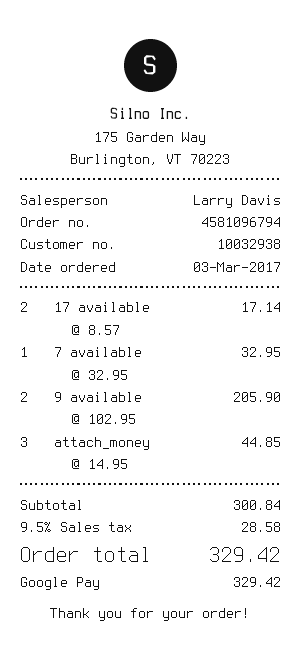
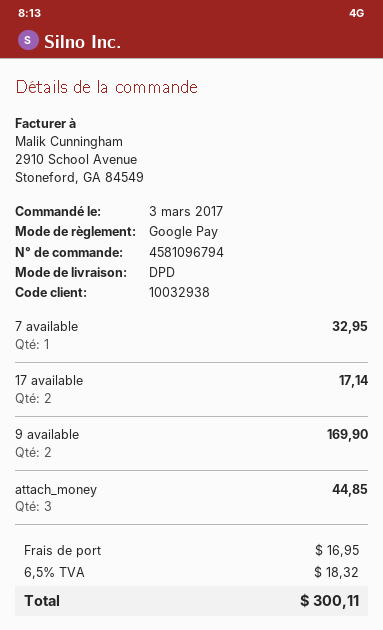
9 available: 2 for 205.90 -> 2 for 169.90
shipping: none -> 16.95
tax: 9.5% = 28.58 -> 6.5% = 18.32
total: 329.42 -> 300.11

